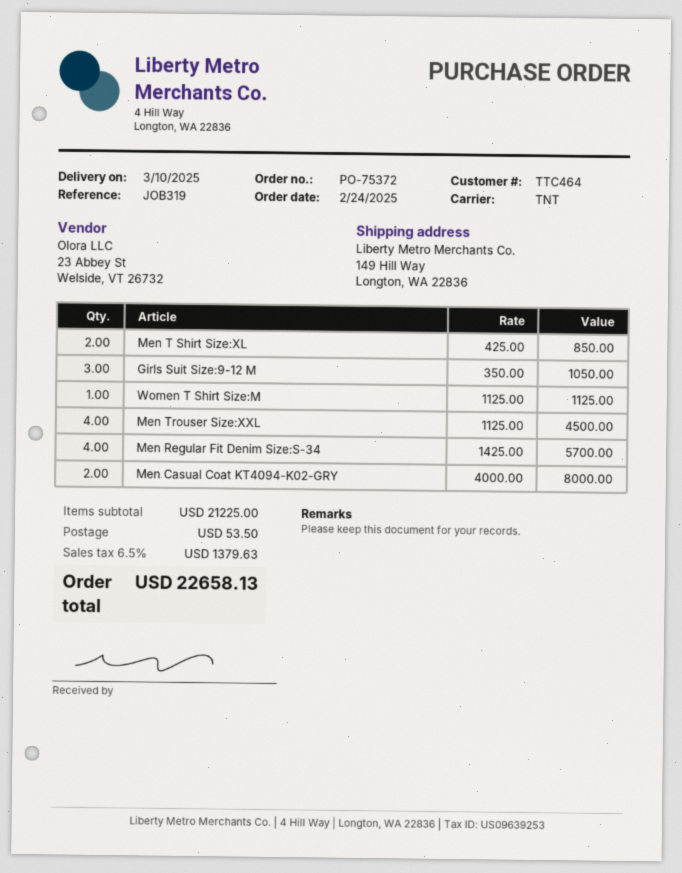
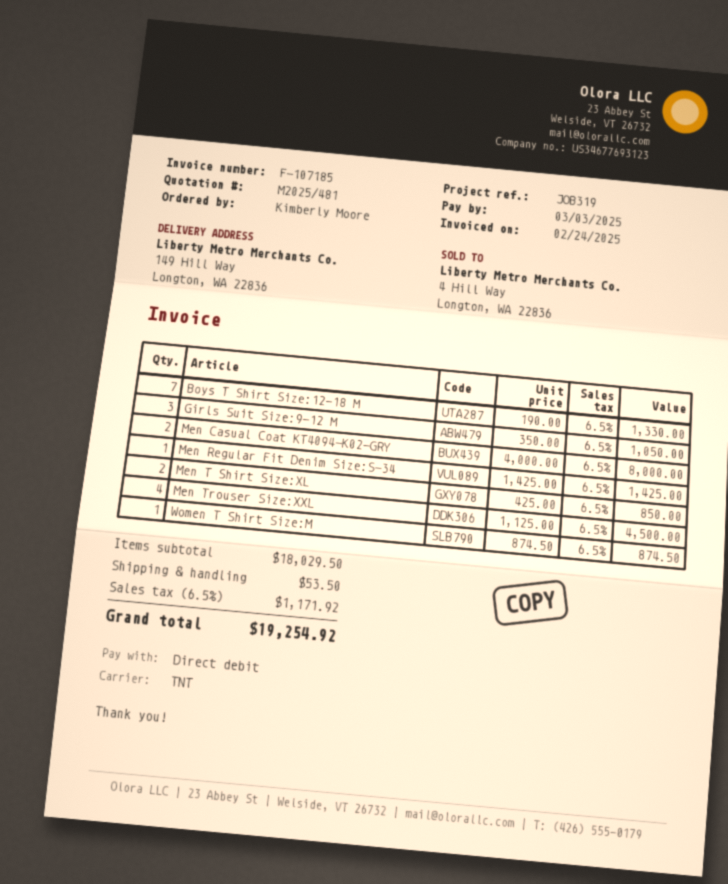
Women T Shirt Size:M: 1 x 1125.00 = 1125.00 -> 1 x 874.50 = 874.50
Men Regular Fit Denim Size:S-34: 4 x 1425.00 = 5700.00 -> 1 x 1425.00 = 1425.00
Boys T Shirt Size:12-18 M: none -> 7 x 190.00 = 1330.00
subtotal: 21225.00 -> 18029.50
tax: 6.5% = 1379.63 -> 6.5% = 1171.92
total: 22658.13 -> 19254.92

